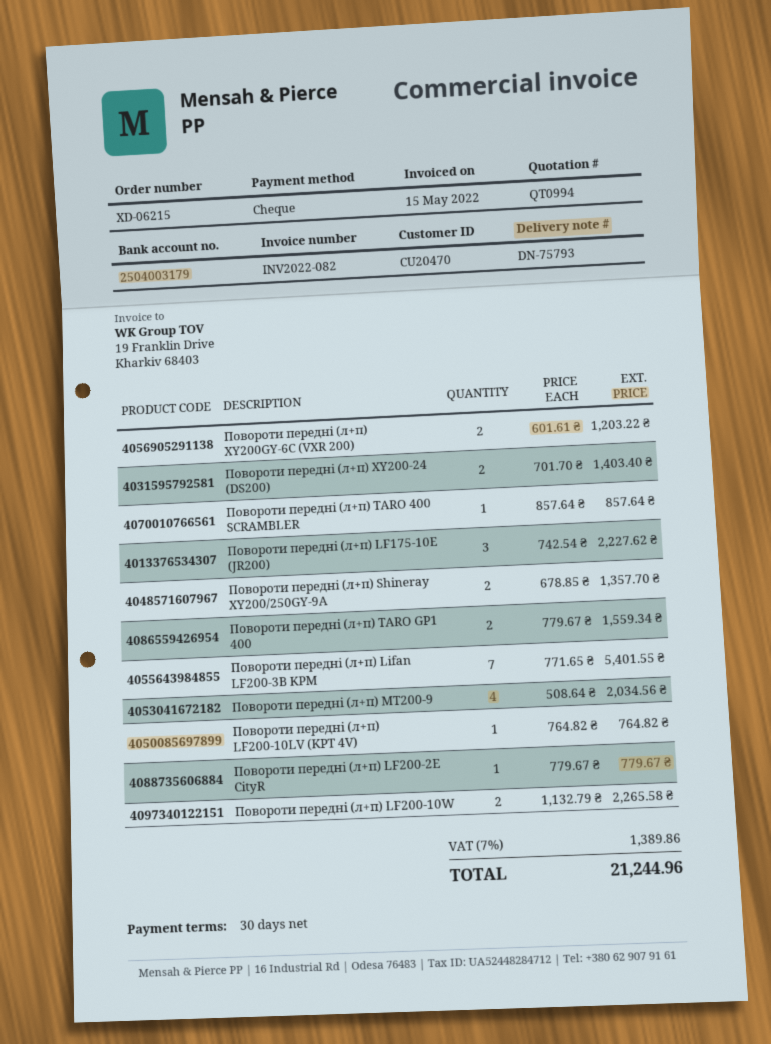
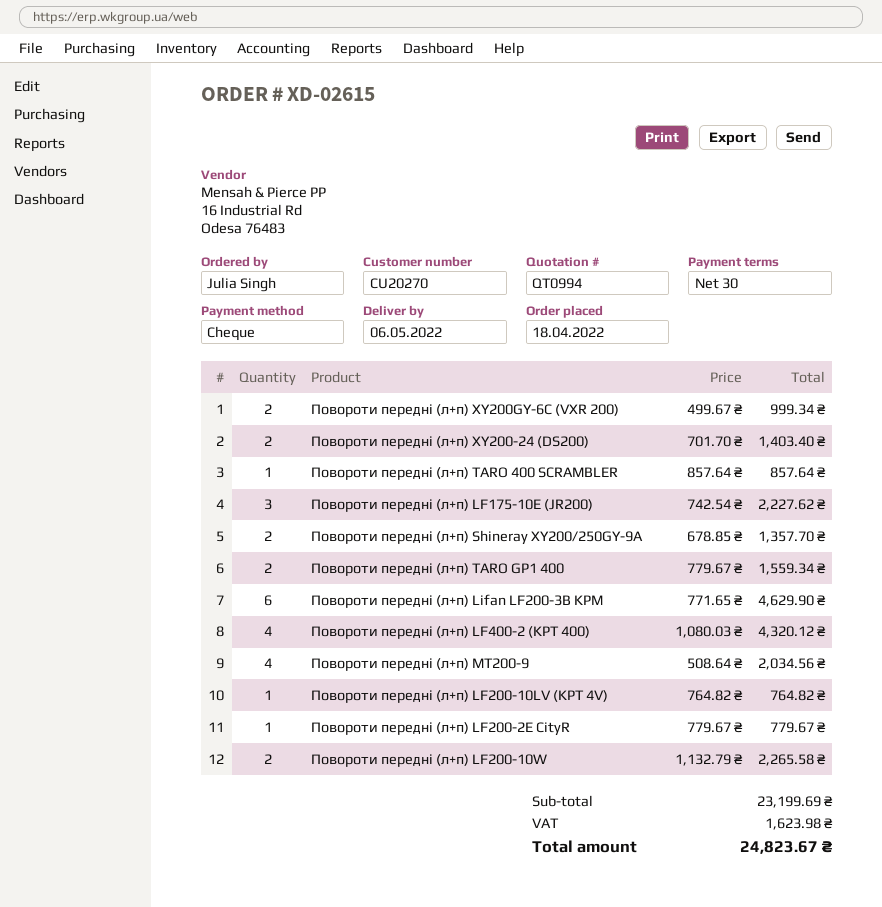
order number: XD-06215 -> XD-02615
customer number: CU20470 -> CU20270
Повороти передні (л+п) XY200GY-6C (VXR 200): 2 x 601.61 = 1203.22 -> 2 x 499.67 = 999.34
Повороти передні (л+п) Lifan LF200-3B KPM: 7 x 771.65 = 5401.55 -> 6 x 771.65 = 4629.90
Повороти передні (л+п) LF400-2 (KPT 400): none -> 4 x 1080.03 = 4320.12
tax: 1389.86 -> 1623.98
total: 21244.96 -> 24823.67

